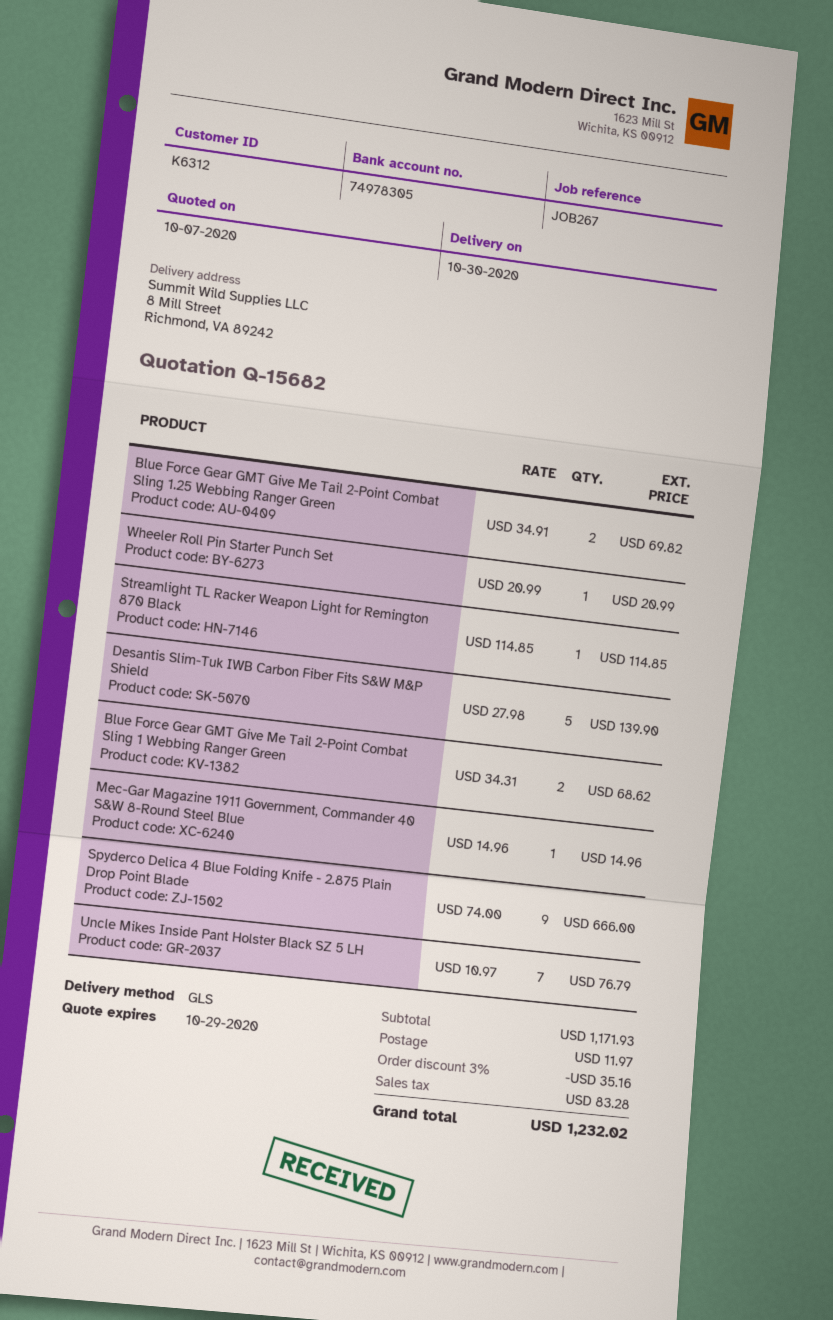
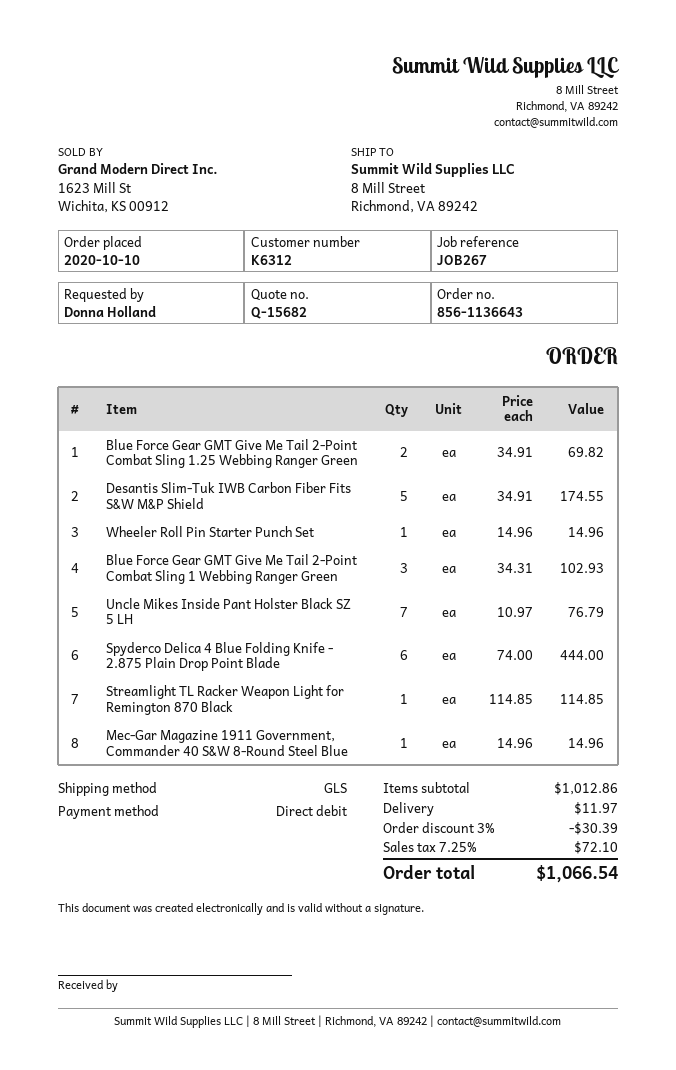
Wheeler Roll Pin Starter Punch Set: 1 x 20.99 = 20.99 -> 1 x 14.96 = 14.96
Desantis Slim-Tuk IWB Carbon Fiber Fits S&W M&P Shield: 5 x 27.98 = 139.90 -> 5 x 34.91 = 174.55
Blue Force Gear GMT Give Me Tail 2-Point Combat Sling 1 Webbing Ranger Green: 2 x 34.31 = 68.62 -> 3 x 34.31 = 102.93
Spyderco Delica 4 Blue Folding Knife - 2.875 Plain Drop Point Blade: 9 x 74.00 = 666.00 -> 6 x 74.00 = 444.00
subtotal: 1171.93 -> 1012.86
discount: 3% = 35.16 -> 3% = 30.39
tax: 83.28 -> 72.10
total: 1232.02 -> 1066.54

